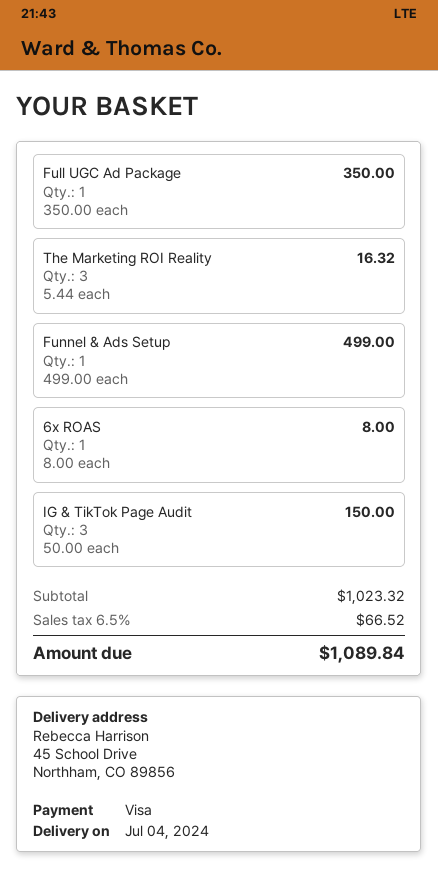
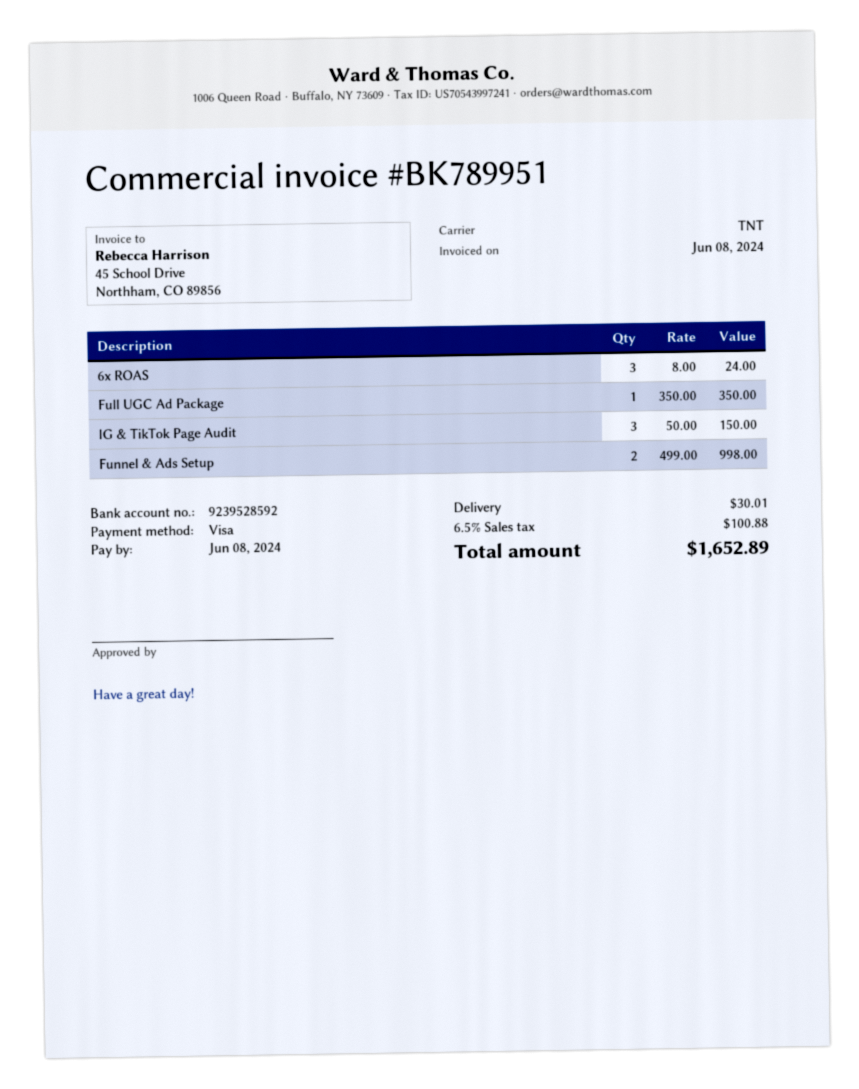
The Marketing ROI Reality: 3 x 5.44 = 16.32 -> none
Funnel & Ads Setup: 1 x 499.00 = 499.00 -> 2 x 499.00 = 998.00
6x ROAS: 1 x 8.00 = 8.00 -> 3 x 8.00 = 24.00
shipping: none -> 30.01
tax: 6.5% = 66.52 -> 6.5% = 100.88
total: 1089.84 -> 1652.89

